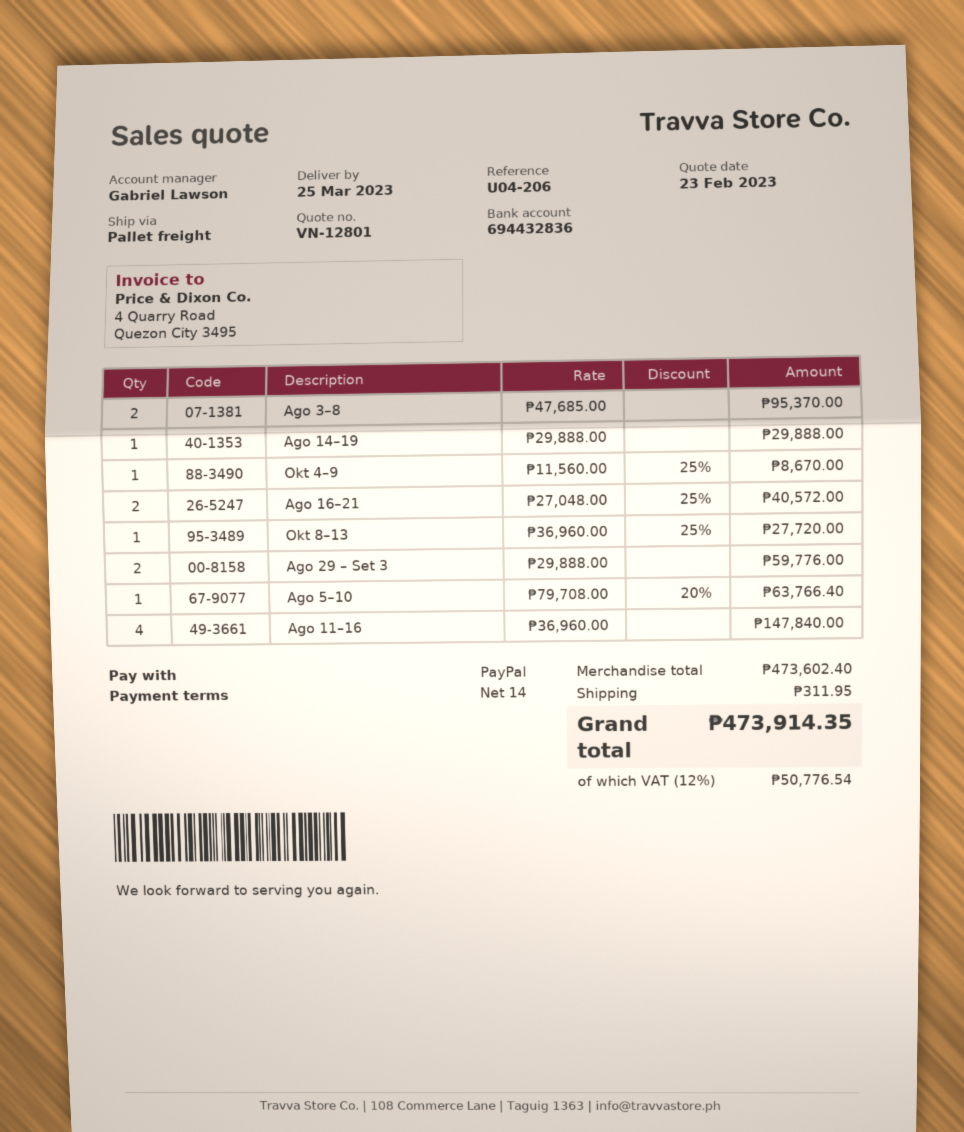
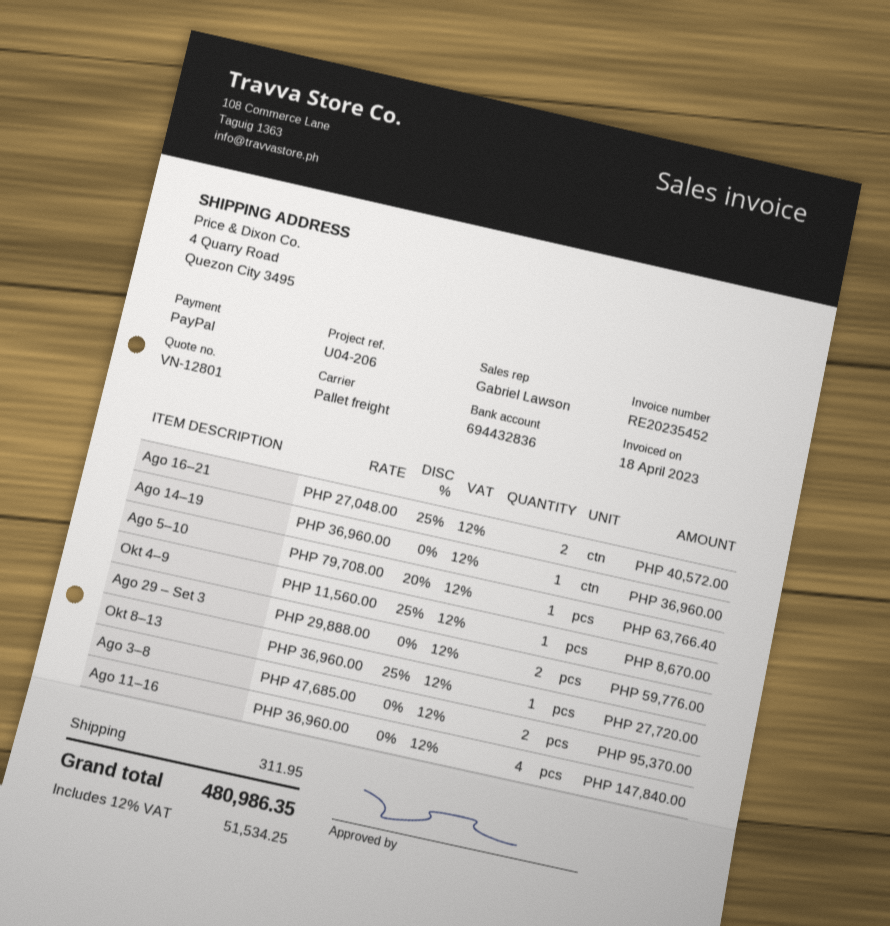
Ago 14–19: 1 x 29888.00 = 29888.00 -> 1 x 36960.00 = 36960.00
tax: 12% = 50776.54 -> 12% = 51534.25
total: 473914.35 -> 480986.35

